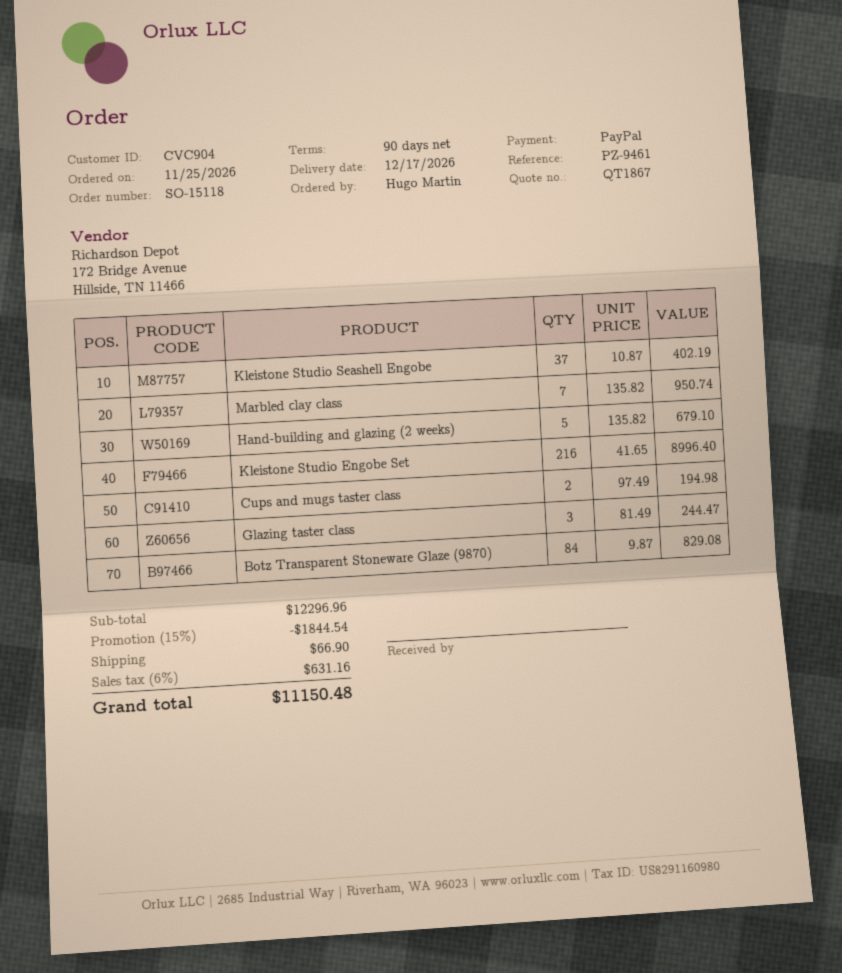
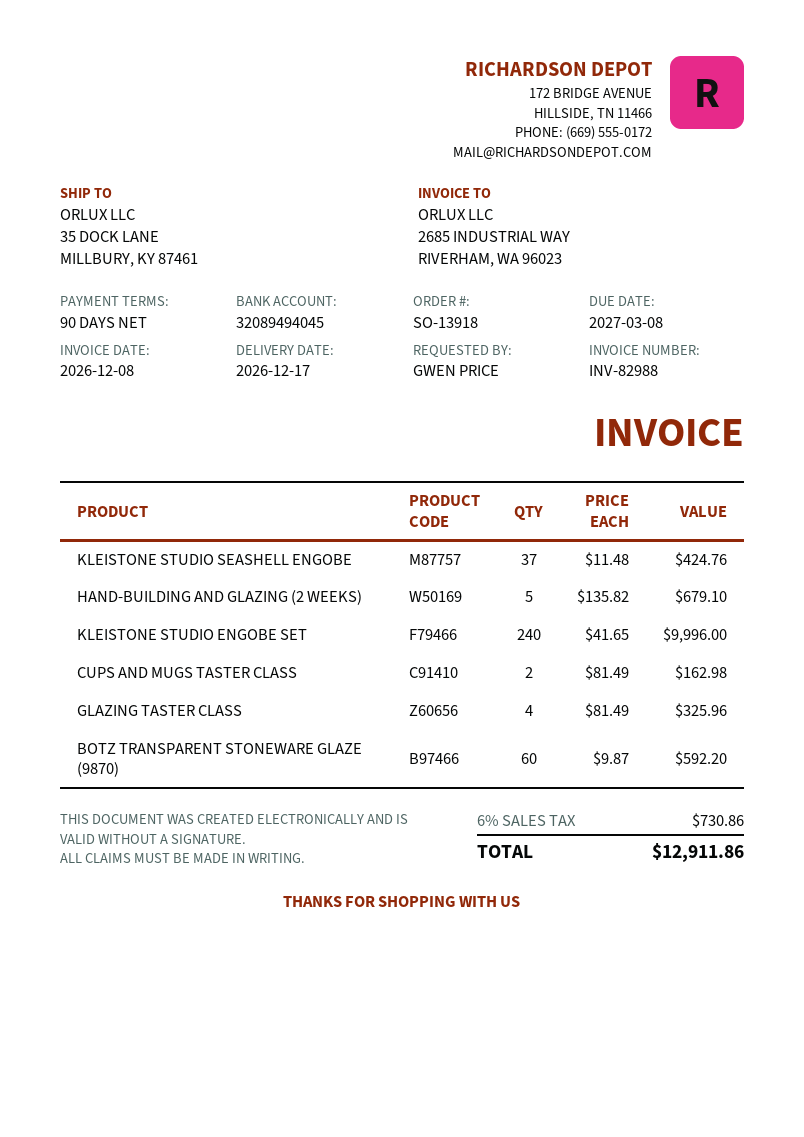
order number: SO-15118 -> SO-13918
ordered by: Hugo Martin -> GWEN PRICE
Kleistone Studio Seashell Engobe: 37 x 10.87 = 402.19 -> 37 x 11.48 = 424.76
Marbled clay class: 7 x 135.82 = 950.74 -> none
Kleistone Studio Engobe Set: 216 x 41.65 = 8996.40 -> 240 x 41.65 = 9996.00
Cups and mugs taster class: 2 x 97.49 = 194.98 -> 2 x 81.49 = 162.98
Glazing taster class: 3 x 81.49 = 244.47 -> 4 x 81.49 = 325.96
Botz Transparent Stoneware Glaze (9870): 84 x 9.87 = 829.08 -> 60 x 9.87 = 592.20
discount: 15% = 1844.54 -> none
shipping: 66.90 -> none
tax: 6% = 631.16 -> 6% = 730.86
total: 11150.48 -> 12911.86

